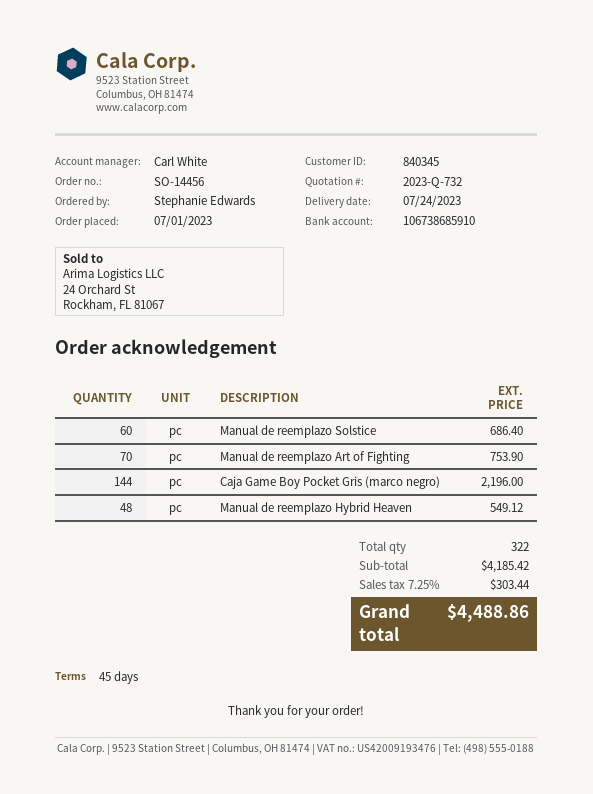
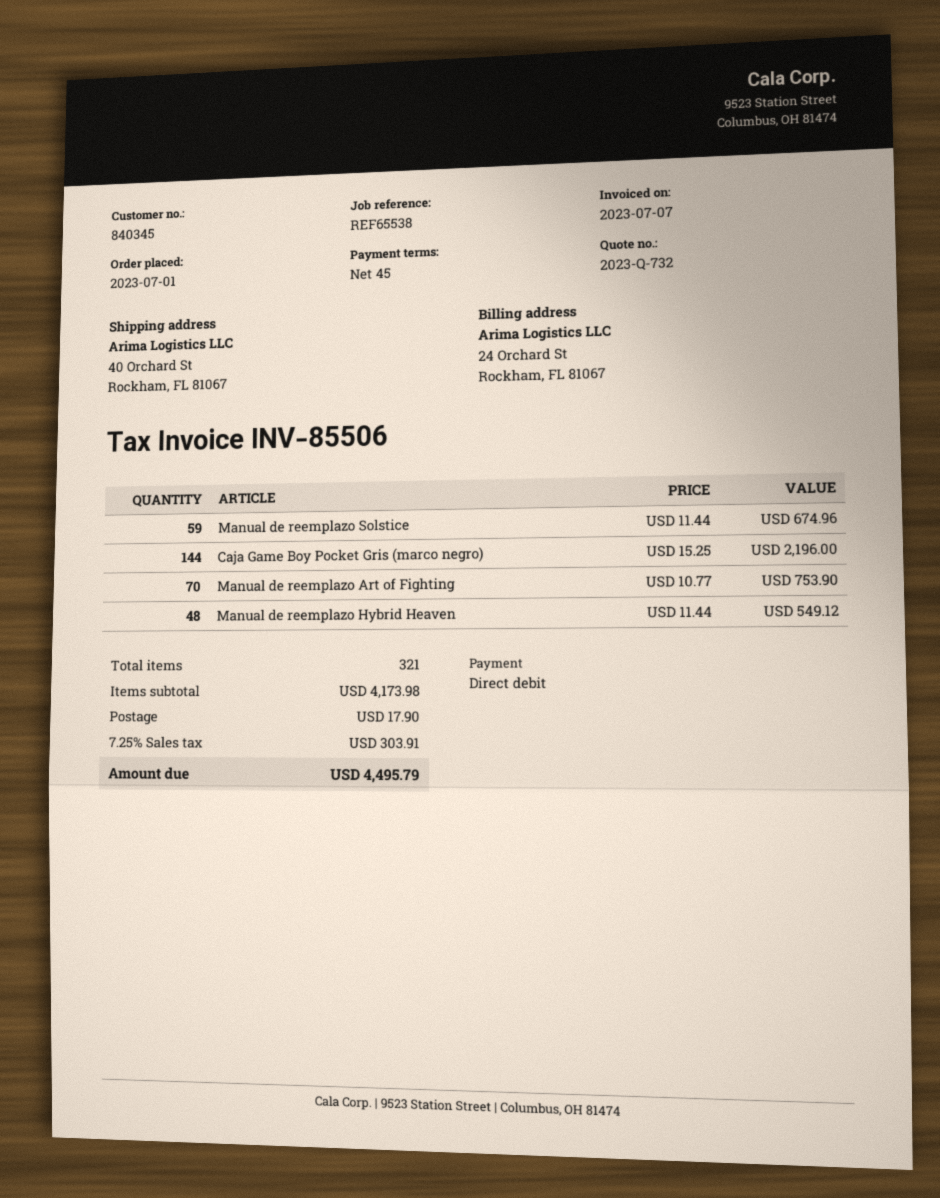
Manual de reemplazo Solstice: 60 for 686.40 -> 59 for 674.96
total quantity: 322 -> 321
subtotal: 4185.42 -> 4173.98
shipping: none -> 17.90
tax: 7.25% = 303.44 -> 7.25% = 303.91
total: 4488.86 -> 4495.79

